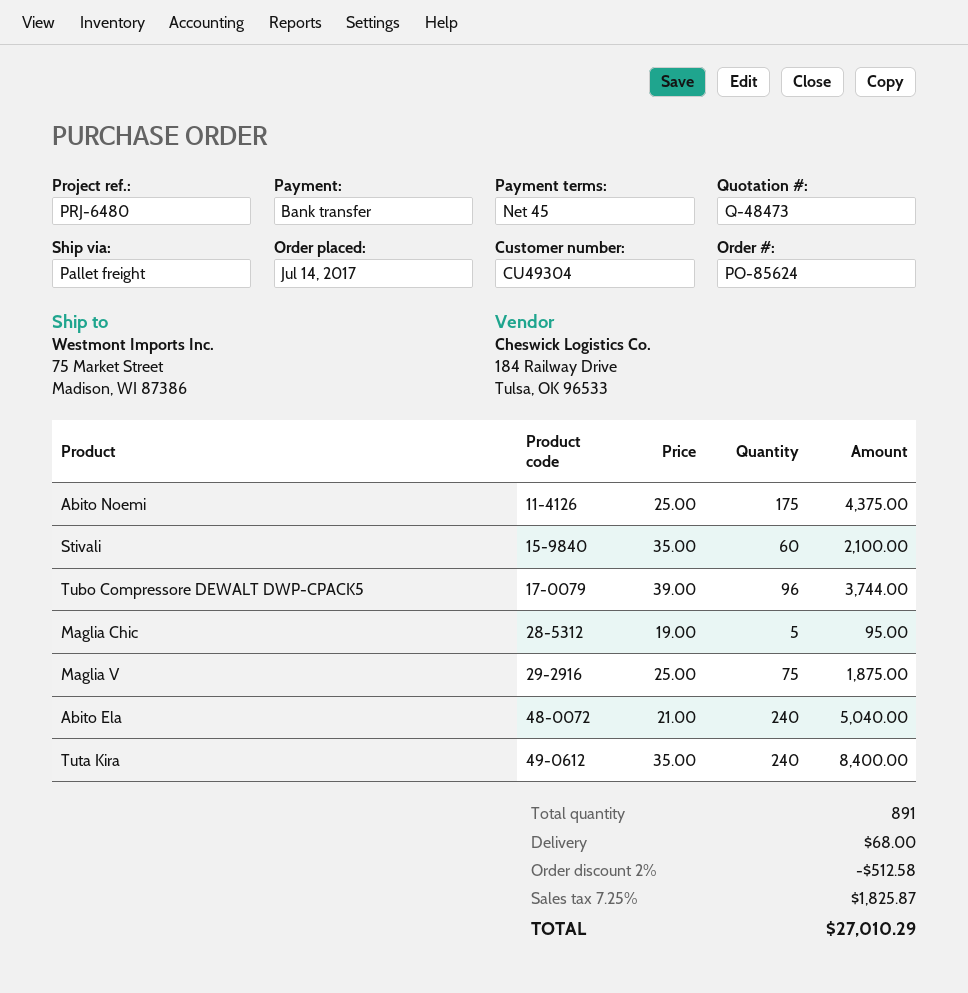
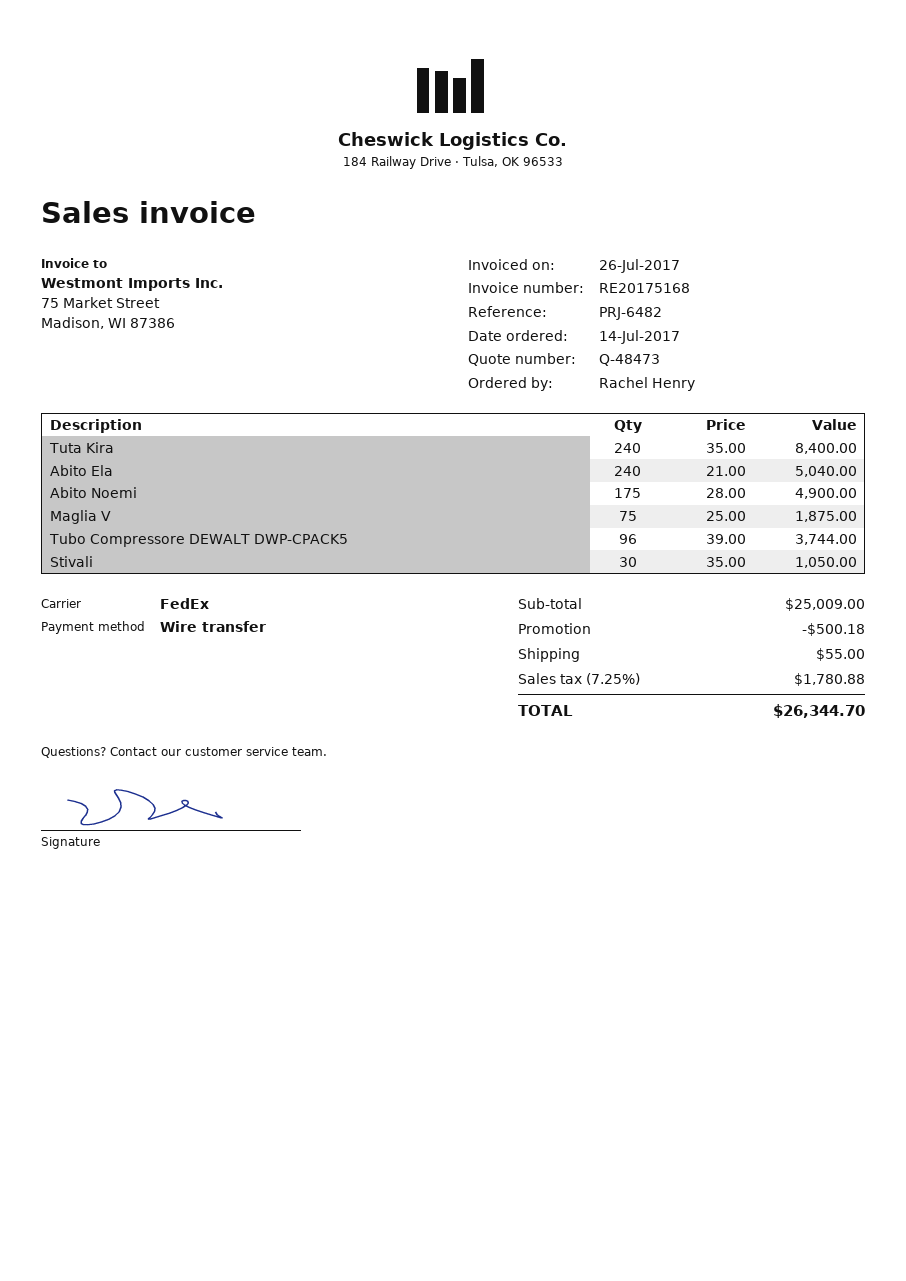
reference: PRJ-6480 -> PRJ-6482
shipping method: pallet freight -> FedEx
Abito Noemi: 175 x 25.00 = 4375.00 -> 175 x 28.00 = 4900.00
Stivali: 60 x 35.00 = 2100.00 -> 30 x 35.00 = 1050.00
Maglia Chic: 5 x 19.00 = 95.00 -> none
discount: 512.58 -> 500.18
shipping: 68.00 -> 55.00
tax: 7.25% = 1825.87 -> 7.25% = 1780.88
total: 27010.29 -> 26344.70

